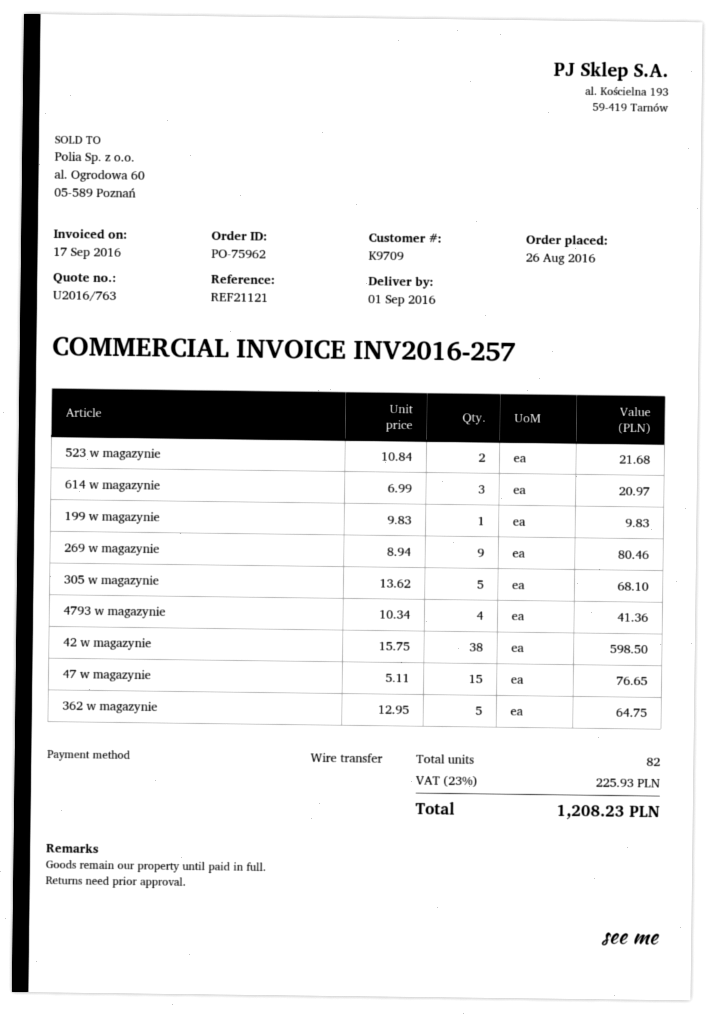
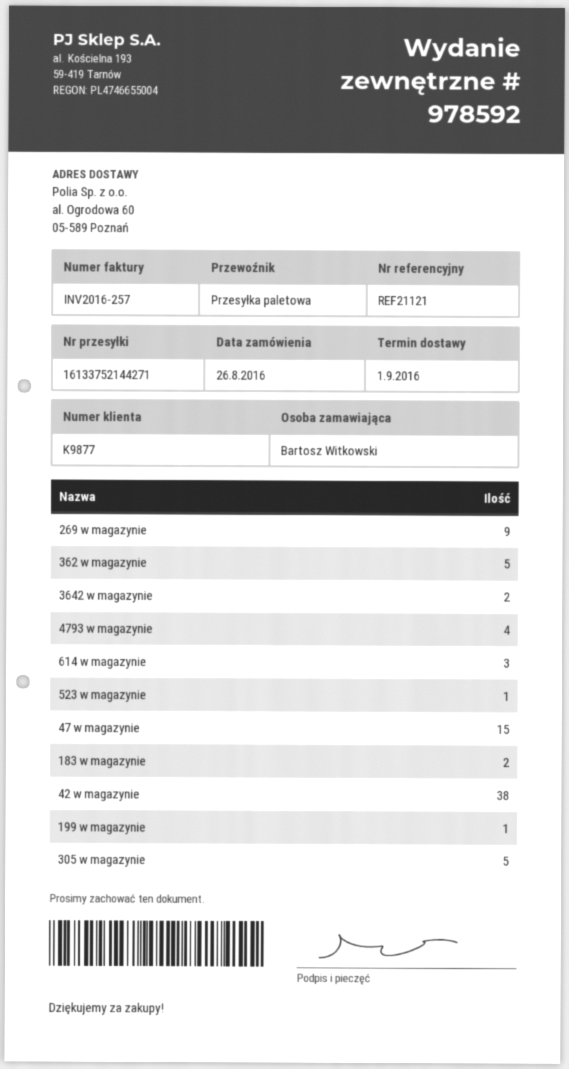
customer number: K9709 -> K9877
523 w magazynie: 2 -> 1
3642 w magazynie: none -> 2
183 w magazynie: none -> 2

